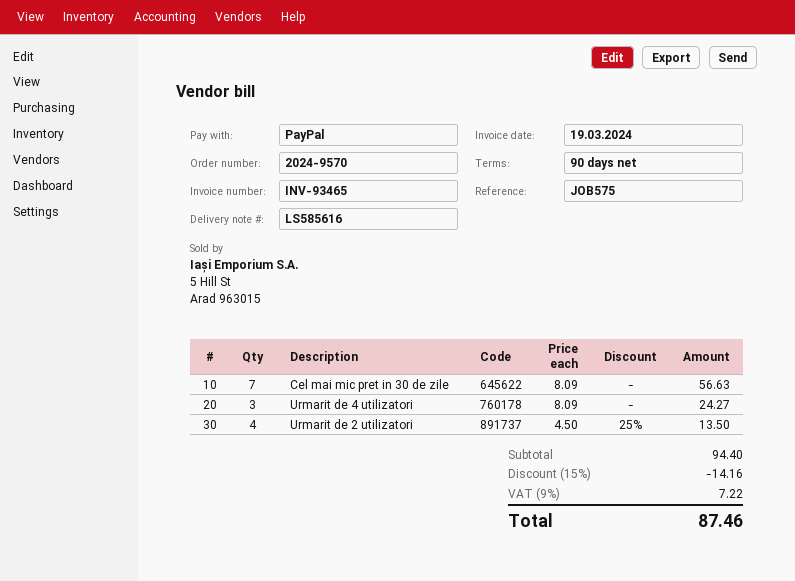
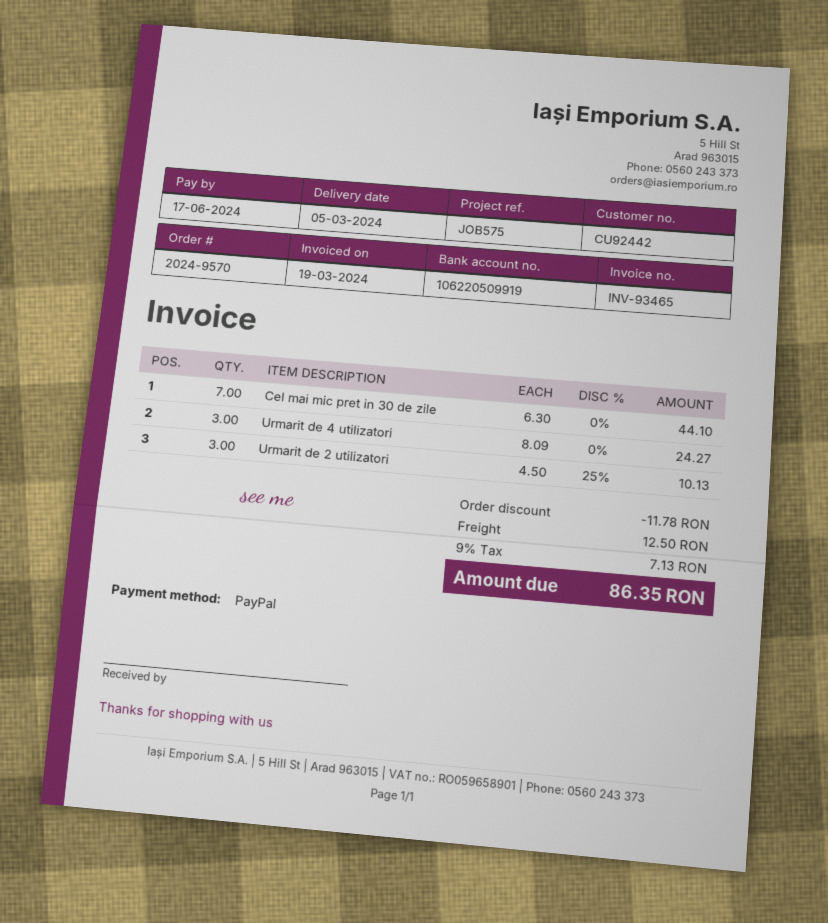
Cel mai mic pret in 30 de zile: 7 x 8.09 = 56.63 -> 7 x 6.30 = 44.10
Urmarit de 2 utilizatori: 4 x 4.50 - 25% = 13.50 -> 3 x 4.50 - 25% = 10.13
discount: 14.16 -> 11.78
shipping: none -> 12.50
tax: 9% = 7.22 -> 9% = 7.13
total: 87.46 -> 86.35

